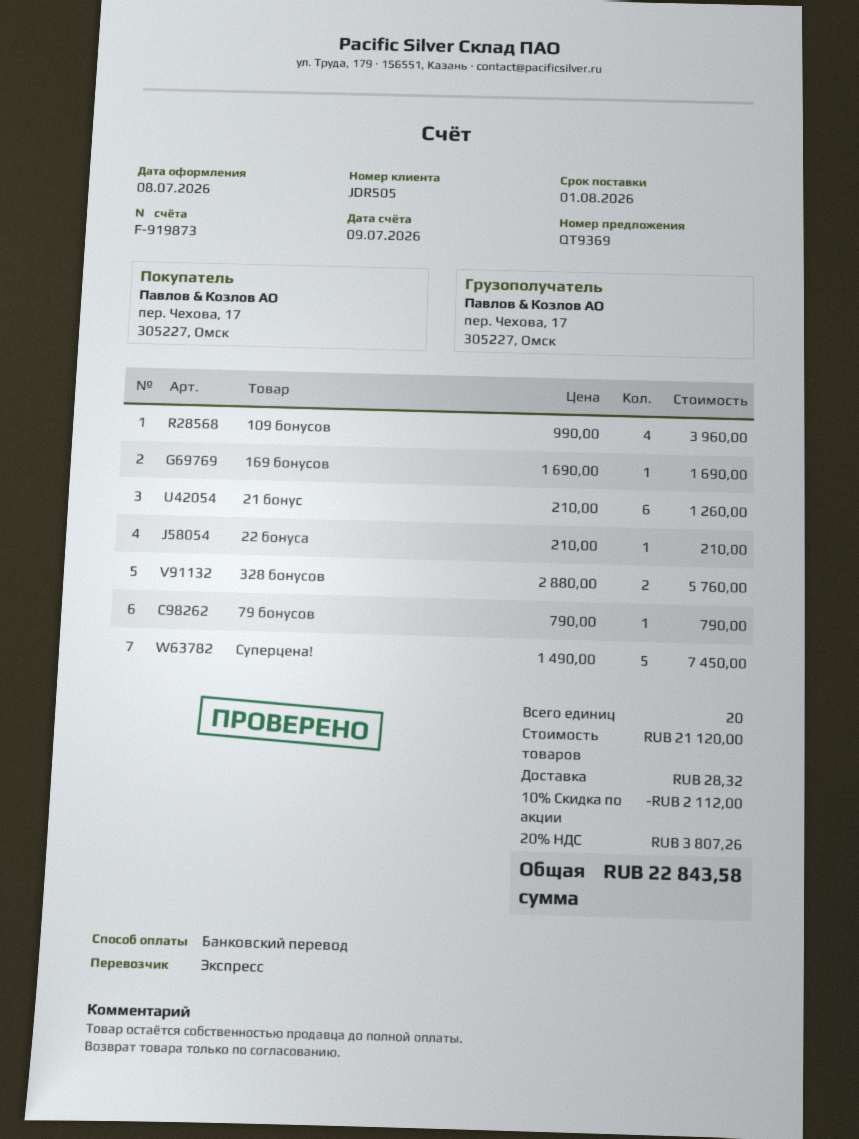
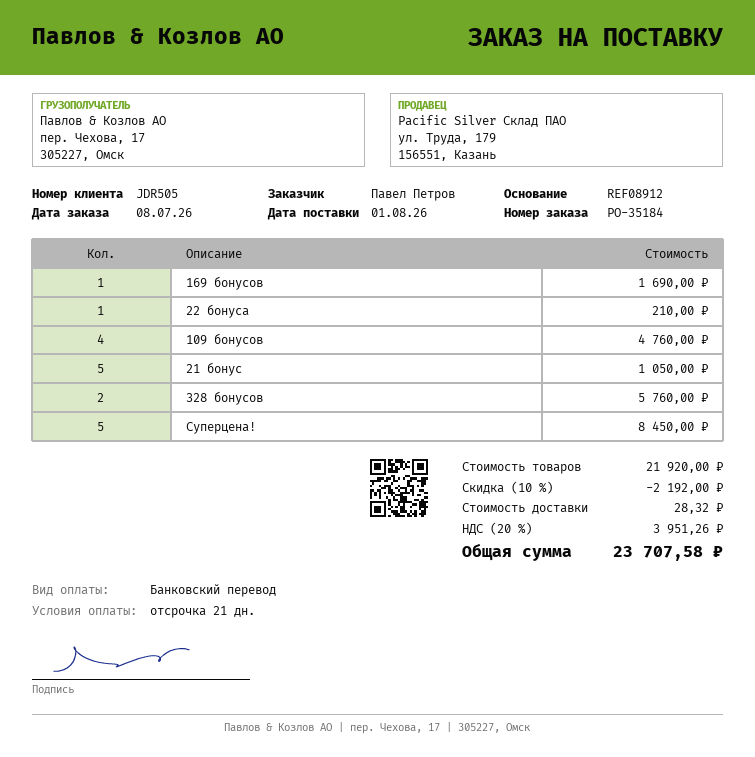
109 бонусов: 4 for 3960.00 -> 4 for 4760.00
21 бонус: 6 for 1260.00 -> 5 for 1050.00
79 бонусов: 1 for 790.00 -> none
Суперцена!: 5 for 7450.00 -> 5 for 8450.00
subtotal: 21120.00 -> 21920.00
discount: 10% = 2112.00 -> 10% = 2192.00
tax: 20% = 3807.26 -> 20% = 3951.26
total: 22843.58 -> 23707.58

